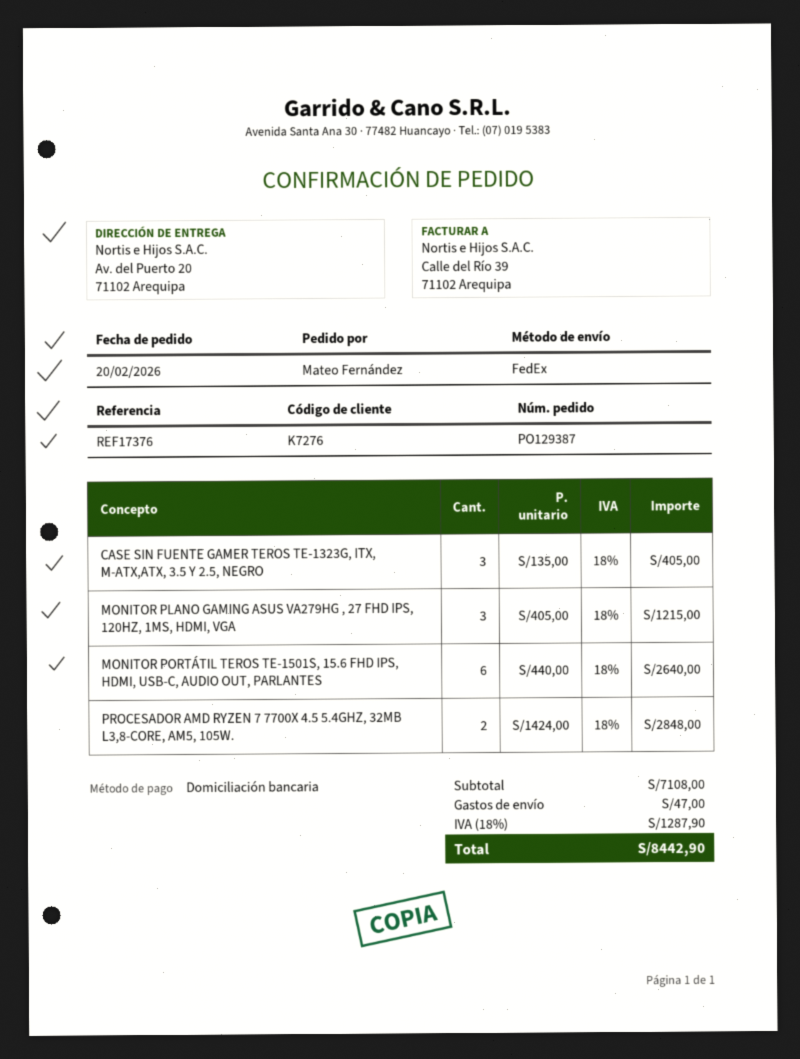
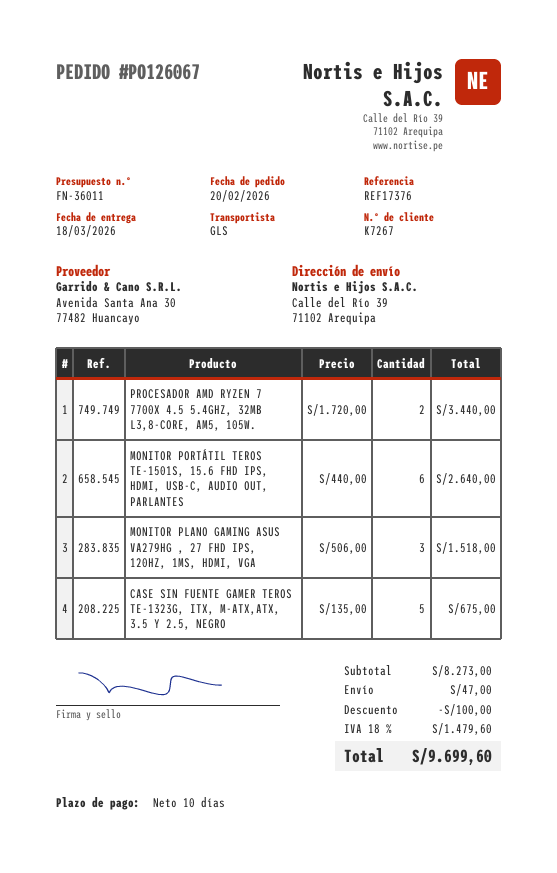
order number: PO129387 -> PO126067
customer number: K7276 -> K7267
shipping method: FedEx -> GLS
ship to: Av. del Puerto 20, 71102 Arequipa -> Calle del Río 39, 71102 Arequipa
CASE SIN FUENTE GAMER TEROS TE-1323G, ITX, M-ATX,ATX, 3.5 Y 2.5, NEGRO: 3 x 135.00 = 405.00 -> 5 x 135.00 = 675.00
MONITOR PLANO GAMING ASUS VA279HG , 27 FHD IPS, 120HZ, 1MS, HDMI, VGA: 3 x 405.00 = 1215.00 -> 3 x 506.00 = 1518.00
PROCESADOR AMD RYZEN 7 7700X 4.5 5.4GHZ, 32MB L3,8-CORE, AM5, 105W.: 2 x 1424.00 = 2848.00 -> 2 x 1720.00 = 3440.00
subtotal: 7108.00 -> 8273.00
discount: none -> 100.00
tax: 18% = 1287.90 -> 18% = 1479.60
total: 8442.90 -> 9699.60

